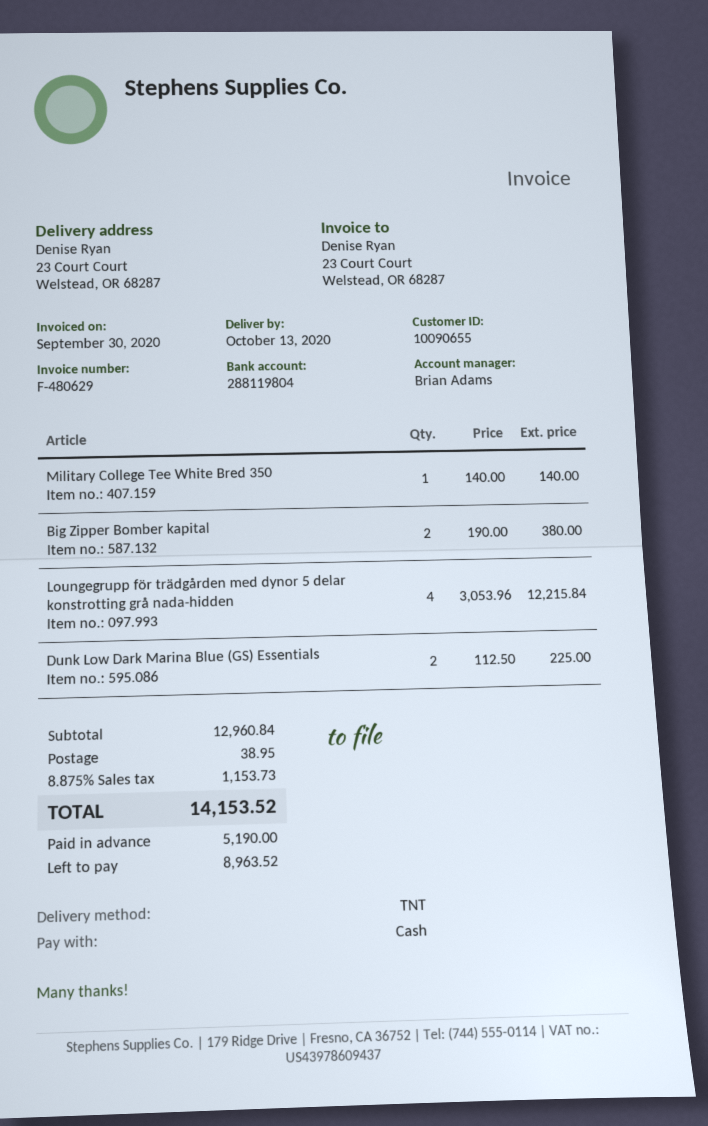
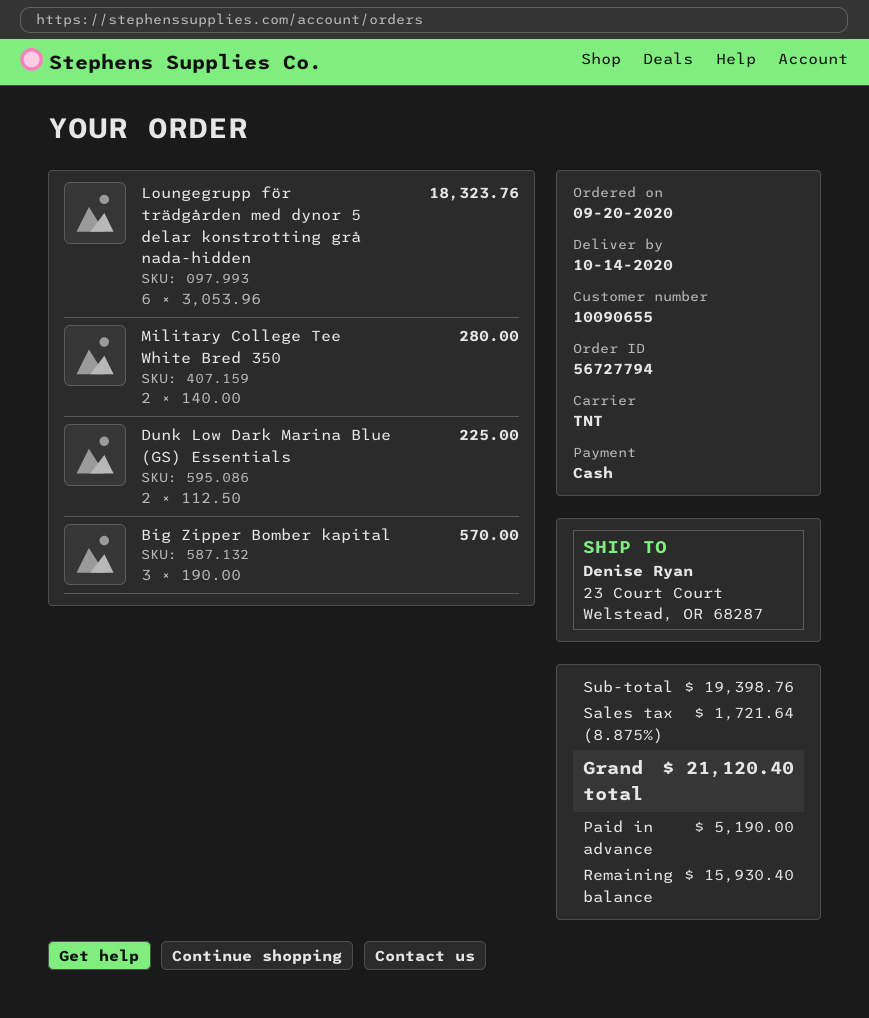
delivery date: 2020-10-13 -> 2020-10-14
Military College Tee White Bred 350: 1 x 140.00 = 140.00 -> 2 x 140.00 = 280.00
Big Zipper Bomber kapital: 2 x 190.00 = 380.00 -> 3 x 190.00 = 570.00
Loungegrupp för trädgården med dynor 5 delar konstrotting grå nada-hidden: 4 x 3053.96 = 12215.84 -> 6 x 3053.96 = 18323.76
subtotal: 12960.84 -> 19398.76
shipping: 38.95 -> none
tax: 8.875% = 1153.73 -> 8.875% = 1721.64
total: 14153.52 -> 21120.40
balance: 8963.52 -> 15930.40

